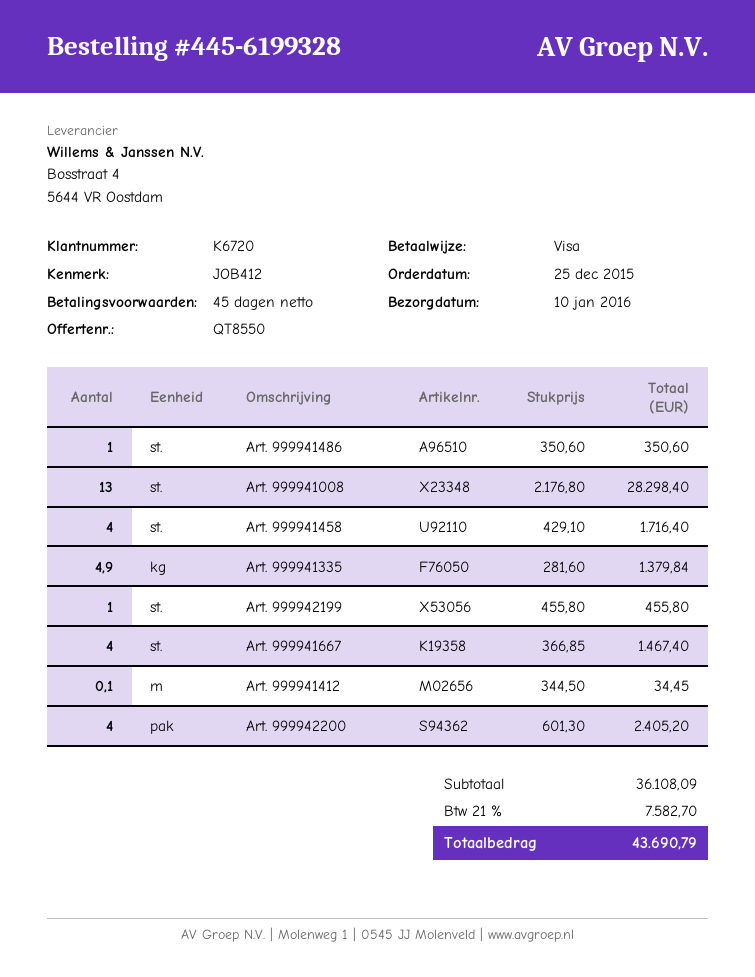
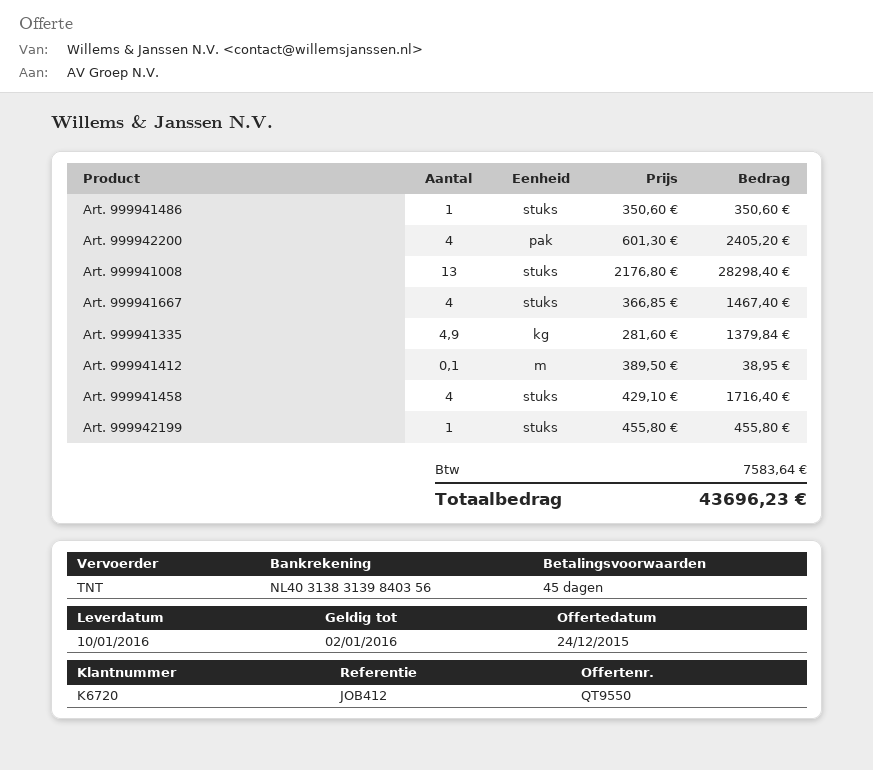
quote number: QT8550 -> QT9550
Art. 999941412: 0.1 x 344.50 = 34.45 -> 0.1 x 389.50 = 38.95
tax: 7582.70 -> 7583.64
total: 43690.79 -> 43696.23

